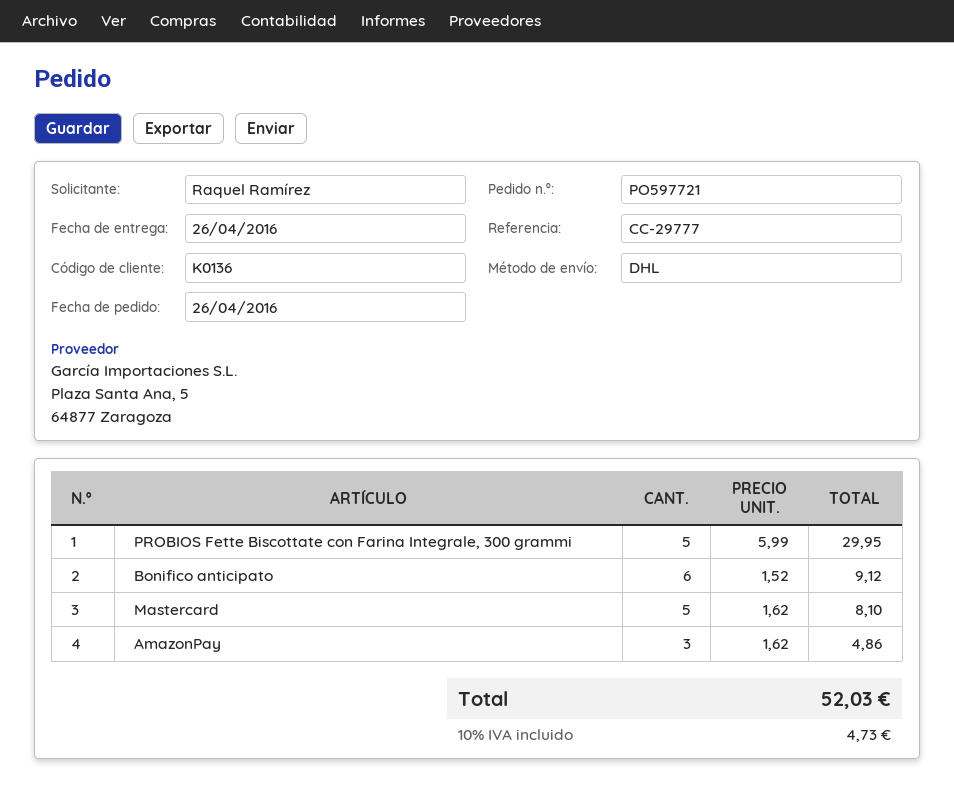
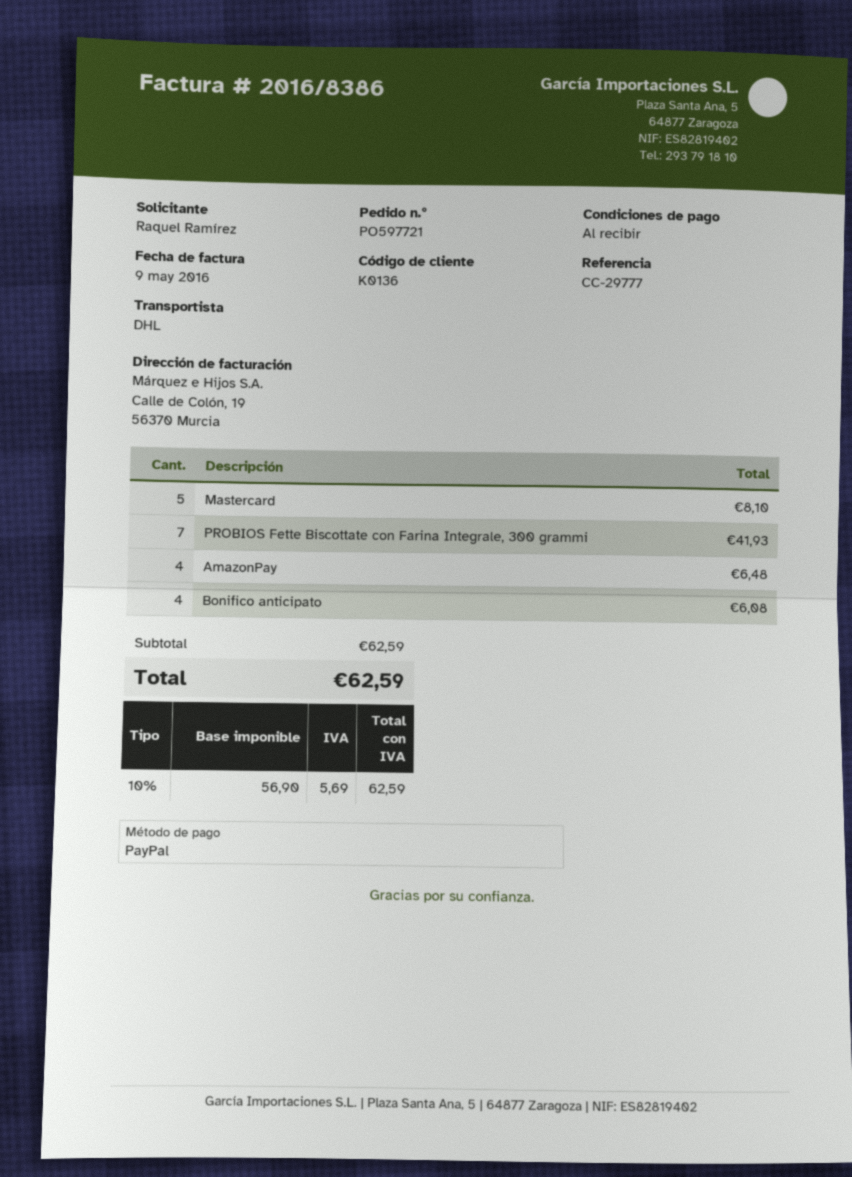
PROBIOS Fette Biscottate con Farina Integrale, 300 grammi: 5 for 29.95 -> 7 for 41.93
Bonifico anticipato: 6 for 9.12 -> 4 for 6.08
AmazonPay: 3 for 4.86 -> 4 for 6.48
tax: 10% = 4.73 -> 10% = 5.69
total: 52.03 -> 62.59

